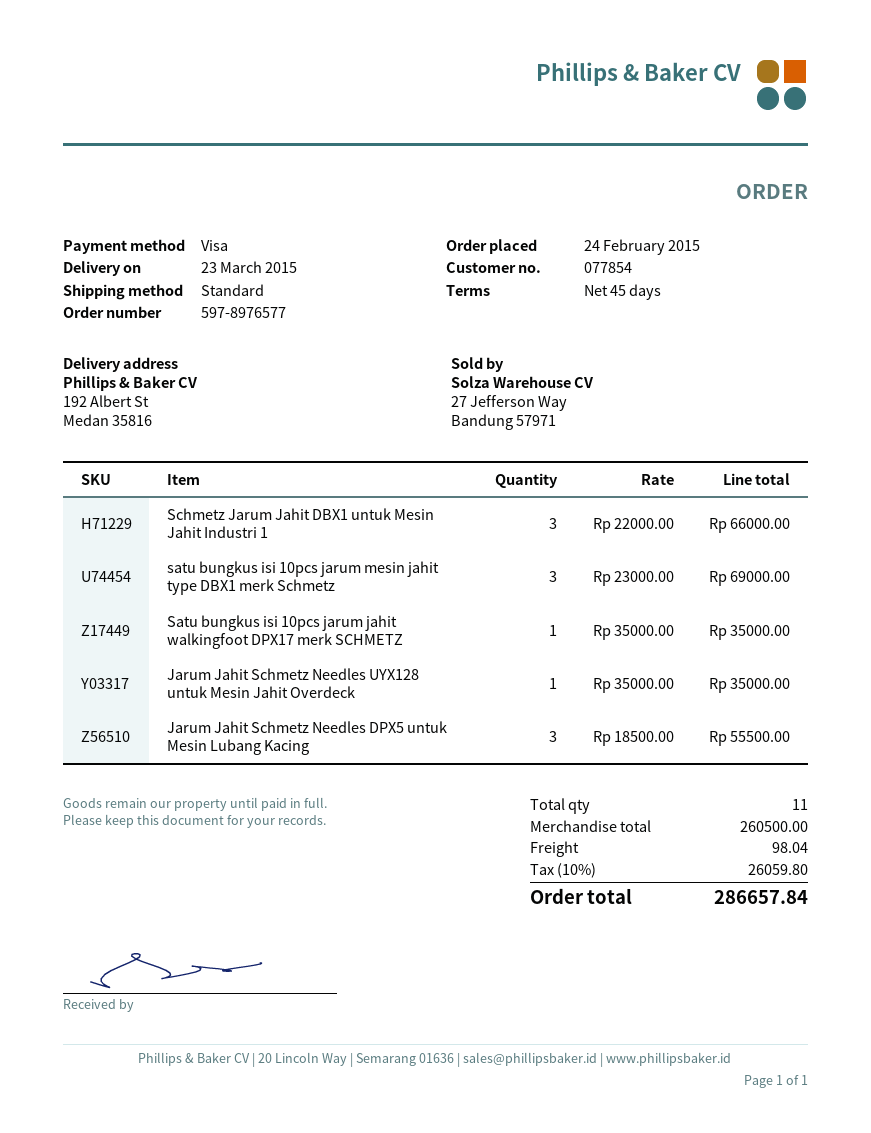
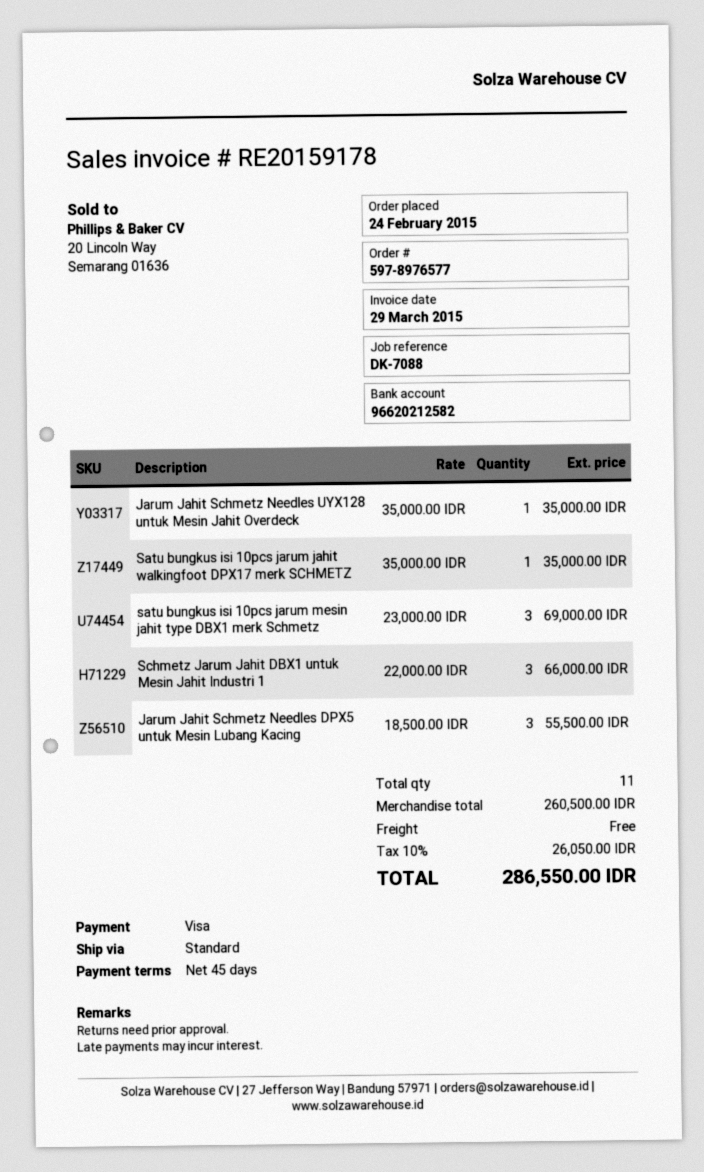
shipping: 98.04 -> 0.00
tax: 10% = 26059.80 -> 10% = 26050.00
total: 286657.84 -> 286550.00

